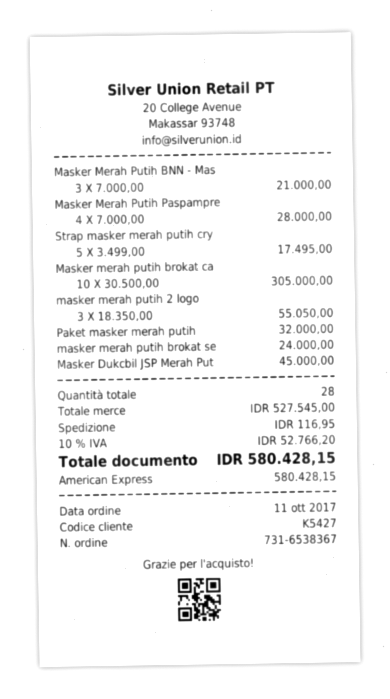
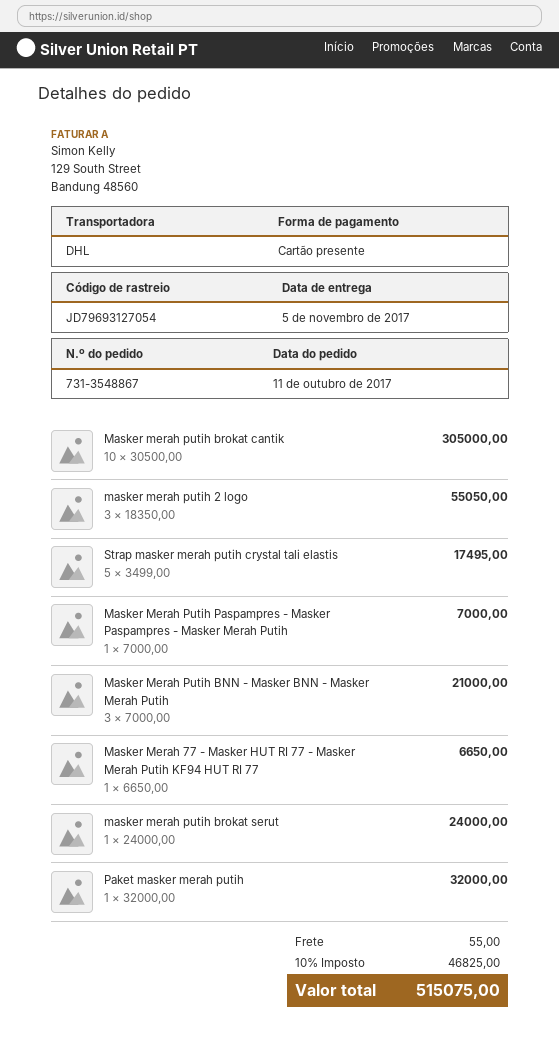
order number: 731-6538367 -> 731-3548867
payment method: American Express -> gift card
Masker Merah Putih Paspampre: 4 x 7000.00 = 28000.00 -> 1 x 7000.00 = 7000.00
Masker Dukcbil JSP Merah Put: 1 x 45000.00 = 45000.00 -> none
Masker Merah 77 - Masker HUT RI 77 - Masker Merah Putih KF94 HUT RI 77: none -> 1 x 6650.00 = 6650.00
shipping: 116.95 -> 55.00
tax: 10% = 52766.20 -> 10% = 46825.00
total: 580428.15 -> 515075.00

